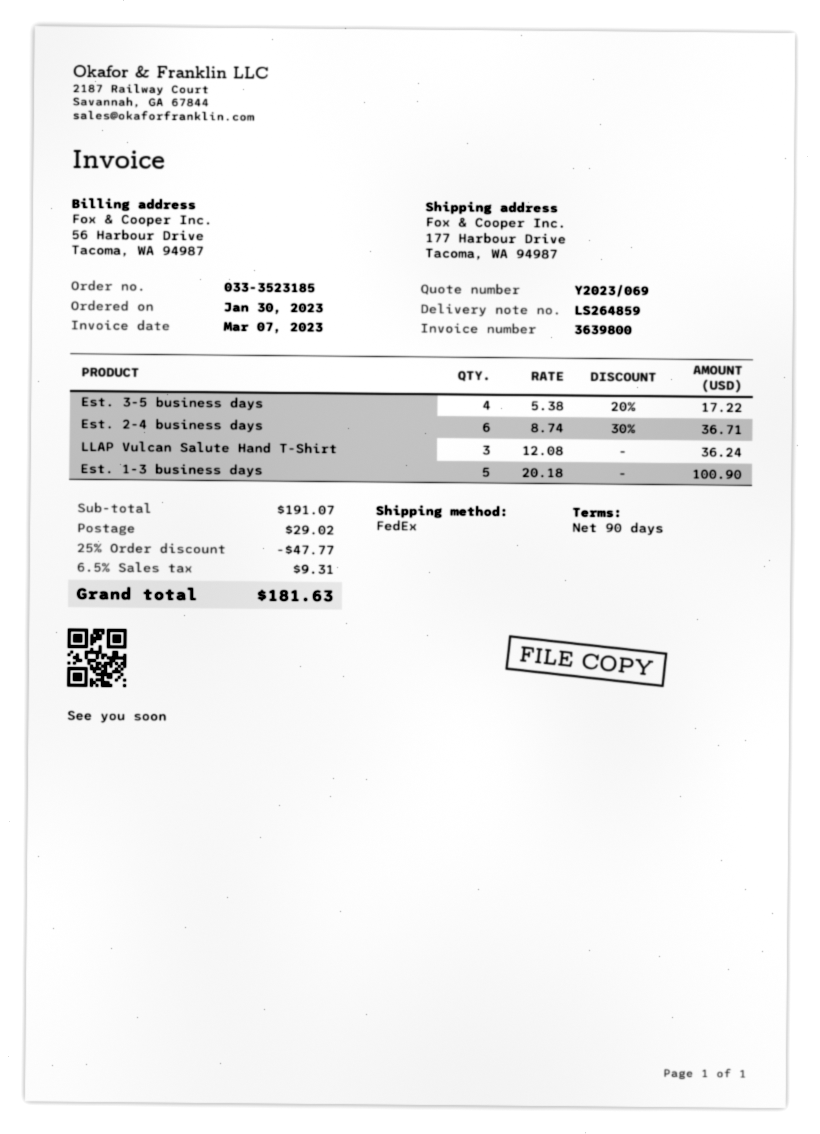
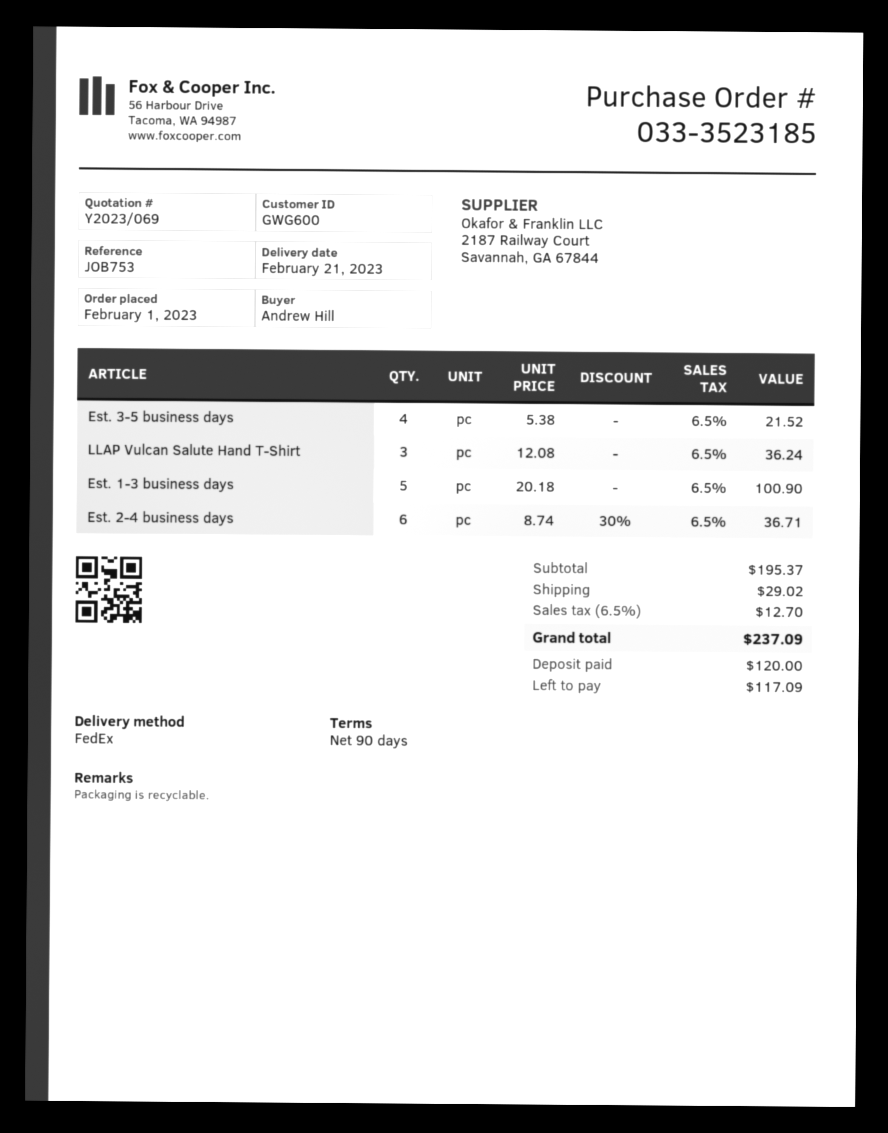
order date: 2023-01-30 -> 2023-02-01
Est. 3-5 business days: 4 x 5.38 - 20% = 17.22 -> 4 x 5.38 = 21.52
subtotal: 191.07 -> 195.37
discount: 25% = 47.77 -> none
tax: 6.5% = 9.31 -> 6.5% = 12.70
total: 181.63 -> 237.09

